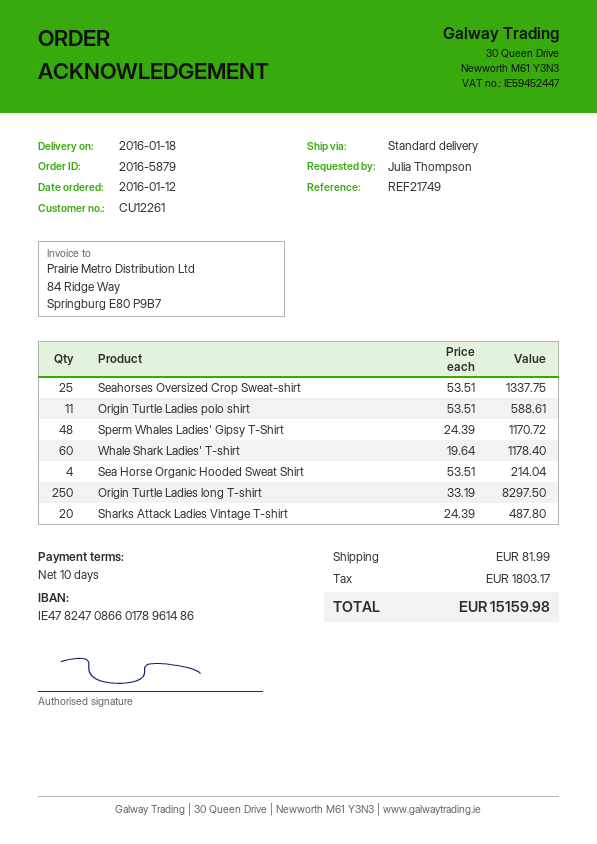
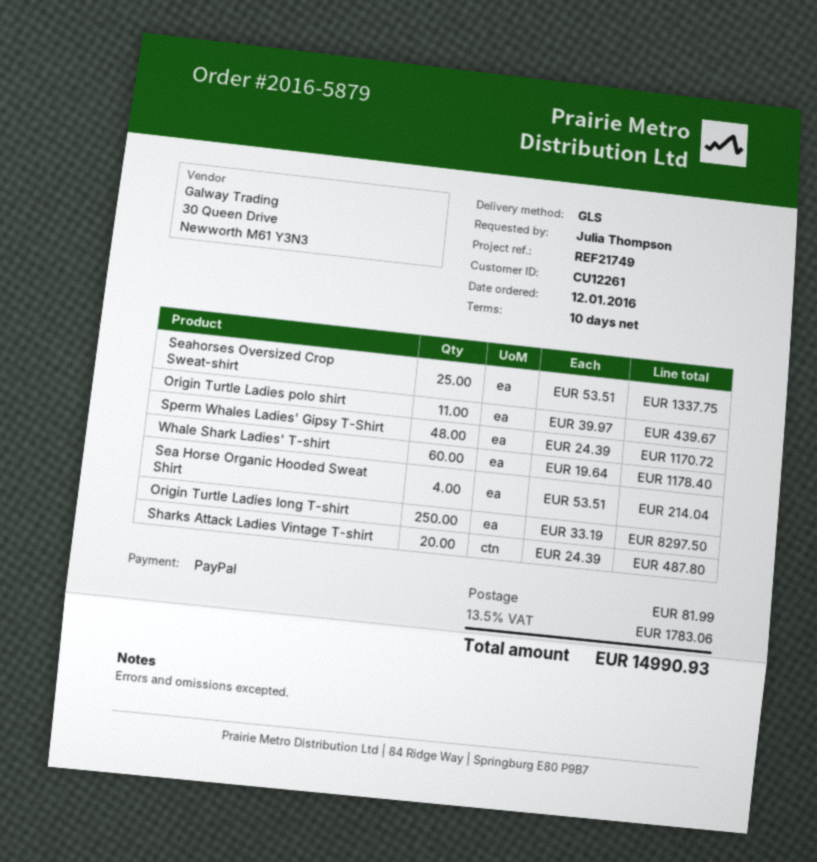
shipping method: standard -> GLS
Origin Turtle Ladies polo shirt: 11 x 53.51 = 588.61 -> 11 x 39.97 = 439.67
tax: 1803.17 -> 1783.06
total: 15159.98 -> 14990.93

